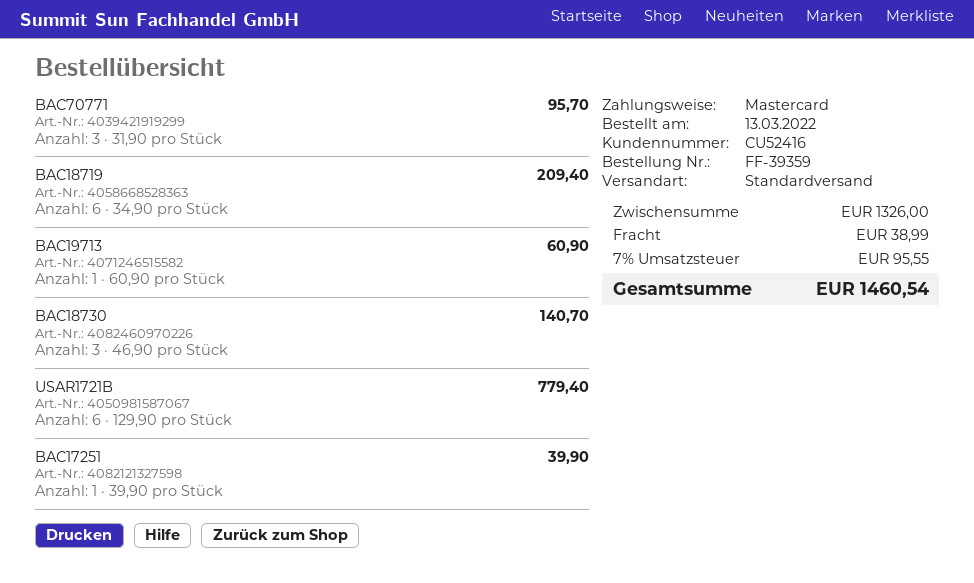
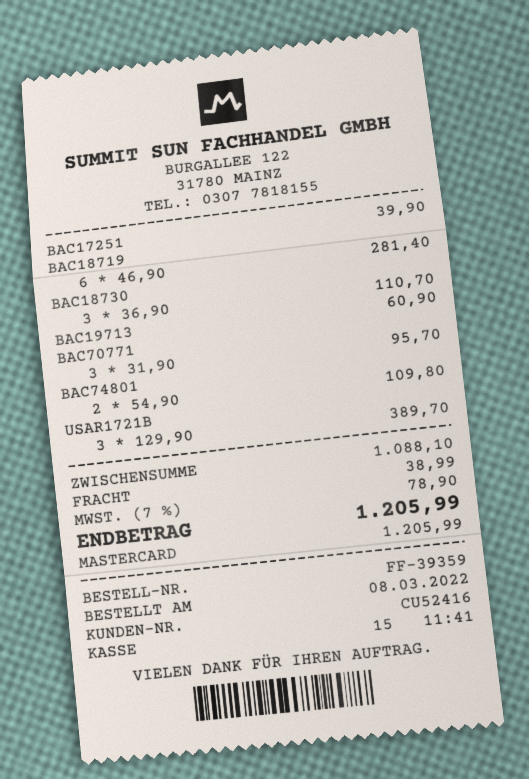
order date: 2022-03-13 -> 2022-03-08
BAC18719: 6 x 34.90 = 209.40 -> 6 x 46.90 = 281.40
BAC18730: 3 x 46.90 = 140.70 -> 3 x 36.90 = 110.70
USAR1721B: 6 x 129.90 = 779.40 -> 3 x 129.90 = 389.70
BAC74801: none -> 2 x 54.90 = 109.80
subtotal: 1326.00 -> 1088.10
tax: 7% = 95.55 -> 7% = 78.90
total: 1460.54 -> 1205.99

